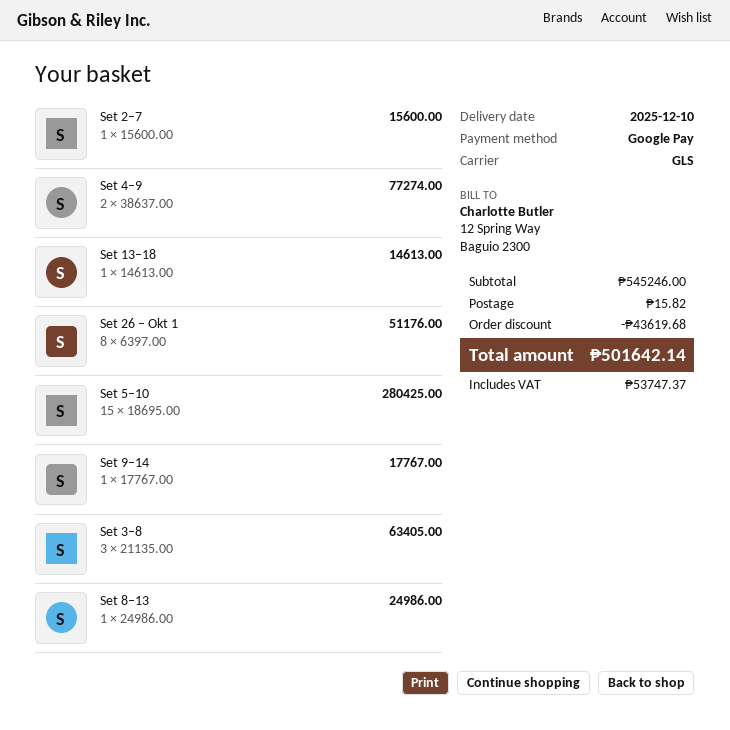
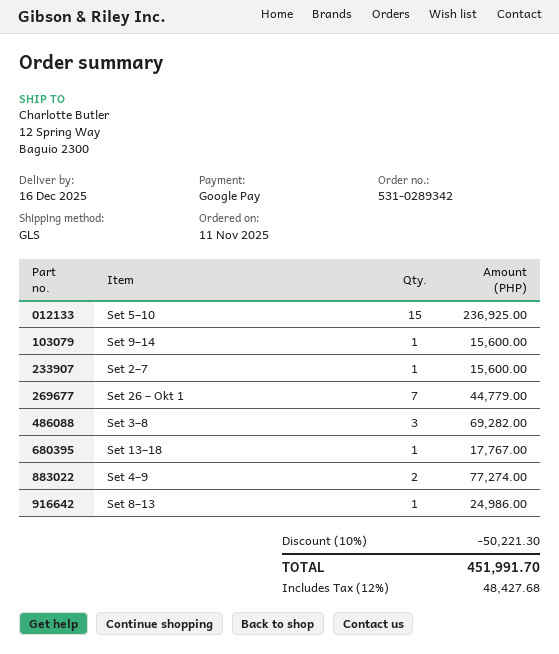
delivery date: 2025-12-10 -> 2025-12-16
Set 13–18: 1 for 14613.00 -> 1 for 17767.00
Set 26 – Okt 1: 8 for 51176.00 -> 7 for 44779.00
Set 5–10: 15 for 280425.00 -> 15 for 236925.00
Set 9–14: 1 for 17767.00 -> 1 for 15600.00
Set 3–8: 3 for 63405.00 -> 3 for 69282.00
discount: 43619.68 -> 50221.30
shipping: 15.82 -> none
tax: 53747.37 -> 48427.68
total: 501642.14 -> 451991.70

